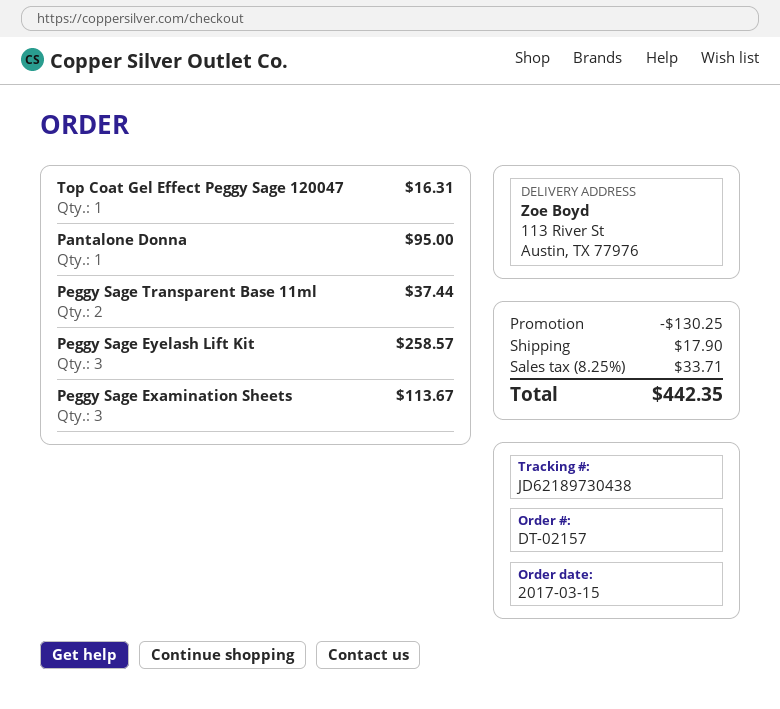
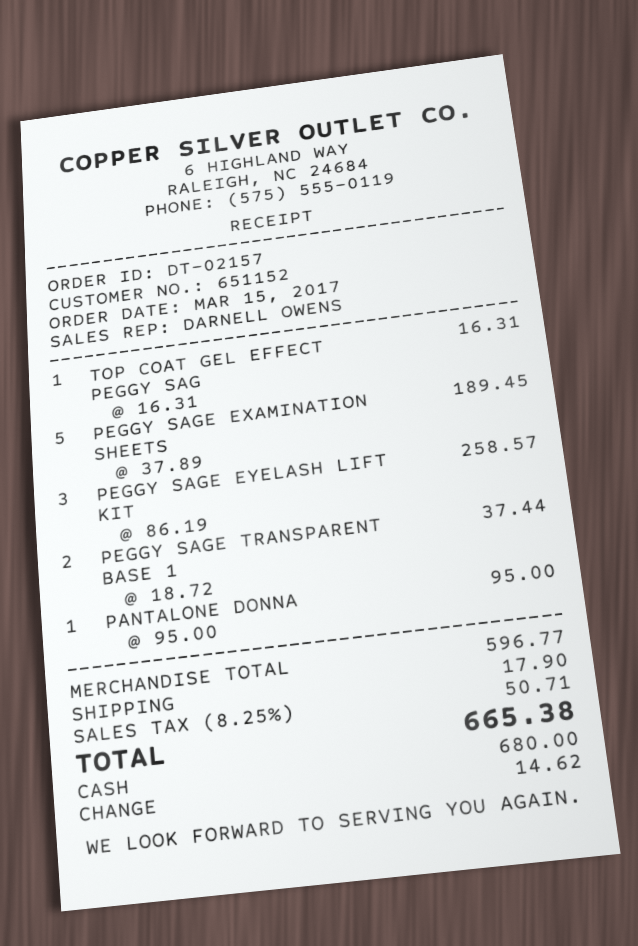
Peggy Sage Examination Sheets: 3 for 113.67 -> 5 for 189.45
discount: 130.25 -> none
tax: 8.25% = 33.71 -> 8.25% = 50.71
total: 442.35 -> 665.38

